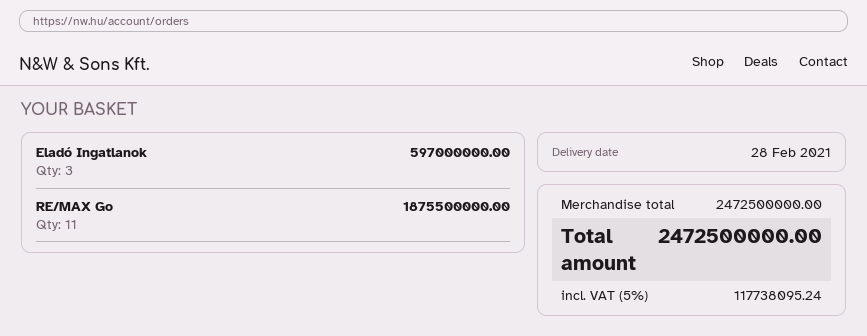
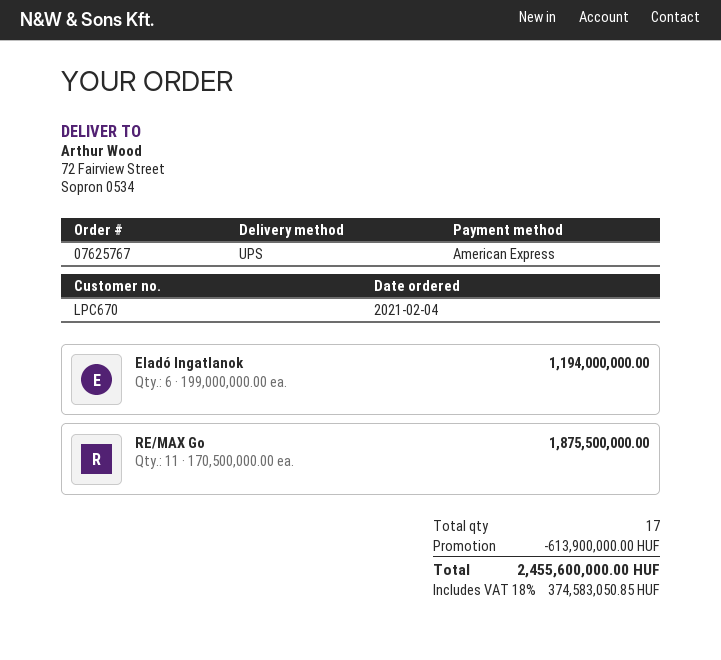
Eladó Ingatlanok: 3 for 597000000.00 -> 6 for 1194000000.00
discount: none -> 613900000.00
tax: 5% = 117738095.24 -> 18% = 374583050.85
total: 2472500000.00 -> 2455600000.00

